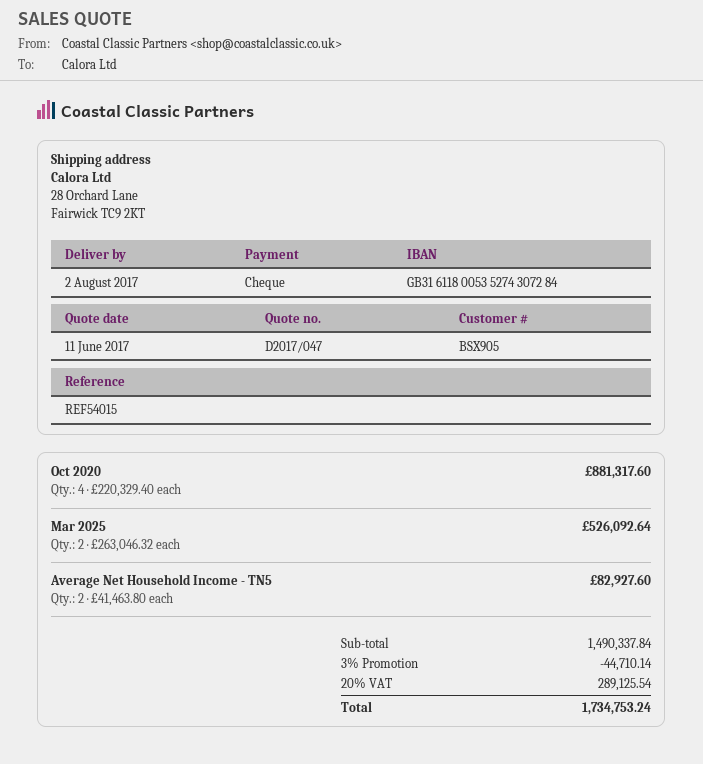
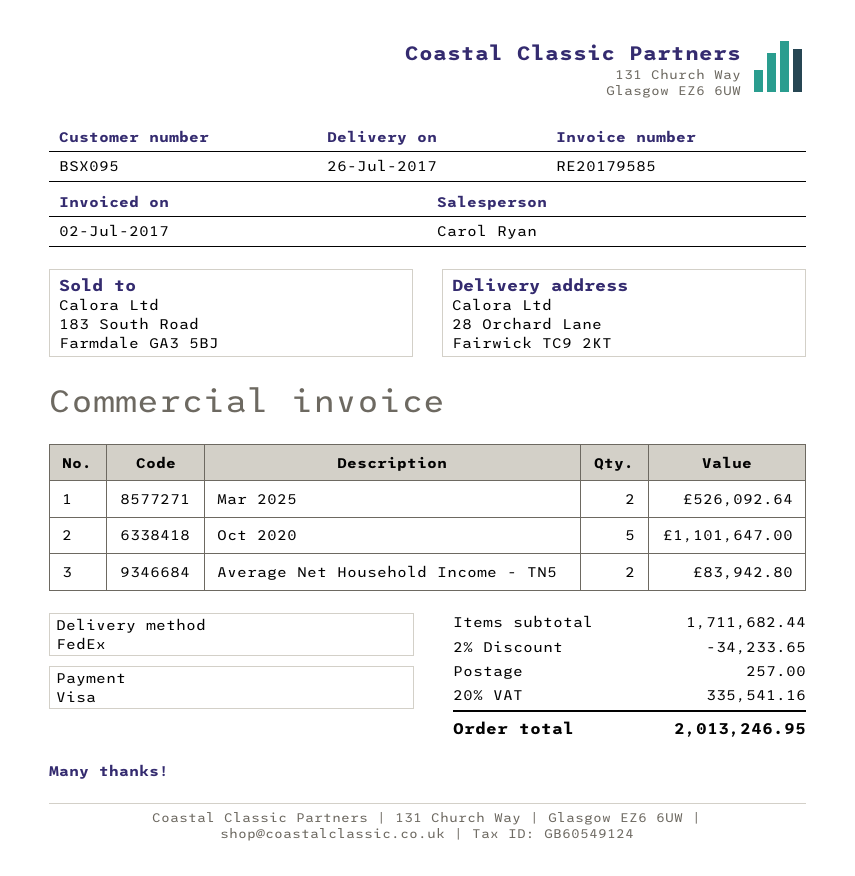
delivery date: 2017-08-02 -> 2017-07-26
customer number: BSX905 -> BSX095
payment method: cheque -> Visa
Oct 2020: 4 for 881317.60 -> 5 for 1101647.00
Average Net Household Income - TN5: 2 for 82927.60 -> 2 for 83942.80
subtotal: 1490337.84 -> 1711682.44
discount: 3% = 44710.14 -> 2% = 34233.65
shipping: none -> 257.00
tax: 20% = 289125.54 -> 20% = 335541.16
total: 1734753.24 -> 2013246.95

